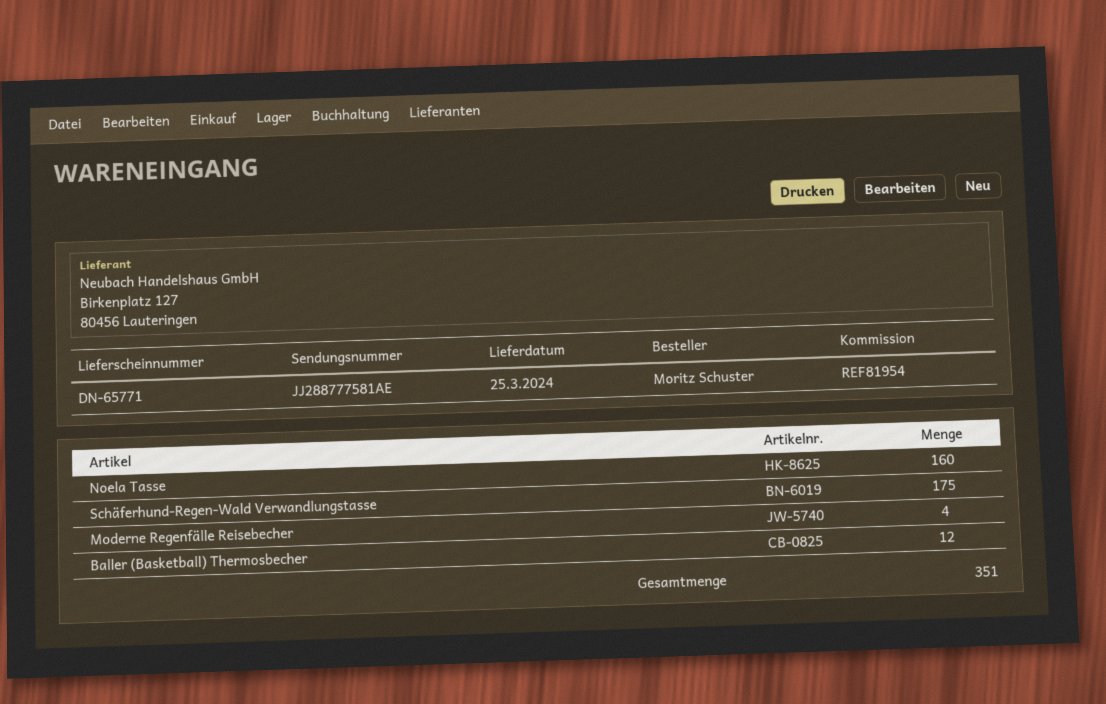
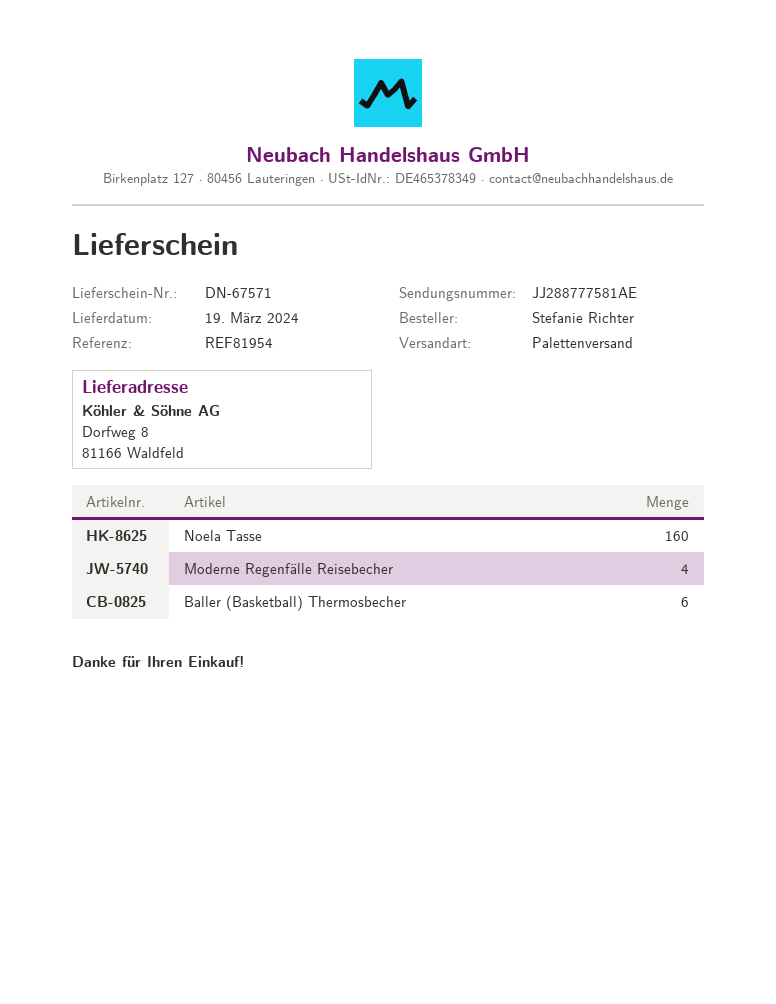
delivery note number: DN-65771 -> DN-67571
delivery date: 2024-03-25 -> 2024-03-19
ordered by: Moritz Schuster -> Stefanie Richter
Schäferhund-Regen-Wald Verwandlungstasse: 175 -> none
Baller (Basketball) Thermosbecher: 12 -> 6

